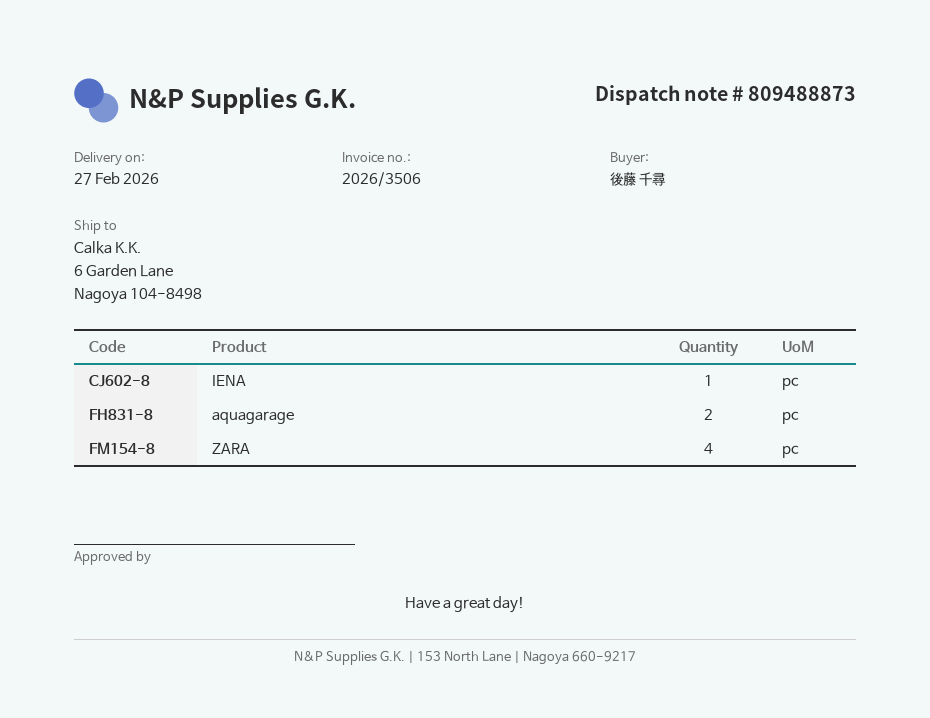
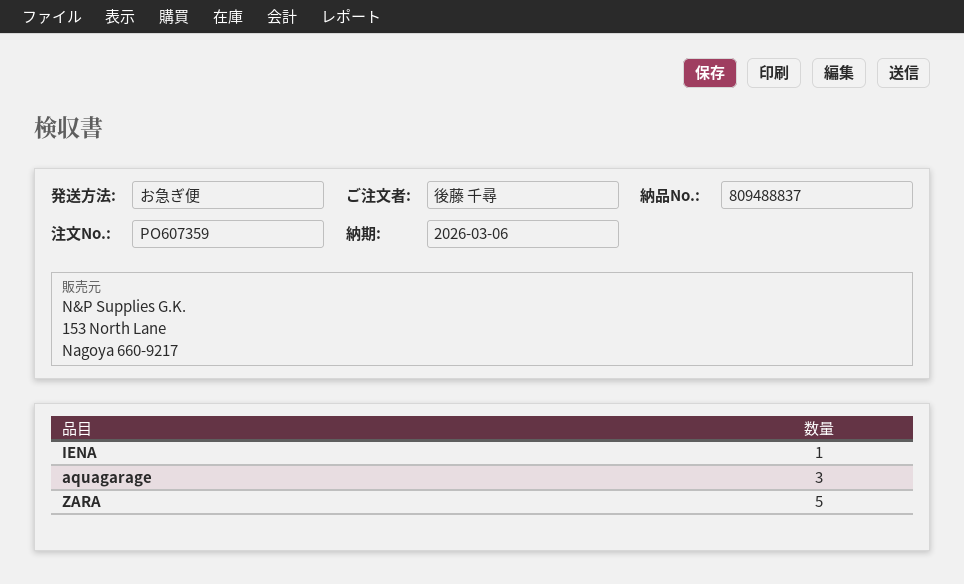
delivery note number: 809488873 -> 809488837
delivery date: 2026-02-27 -> 2026-03-06
aquagarage: 2 -> 3
ZARA: 4 -> 5

